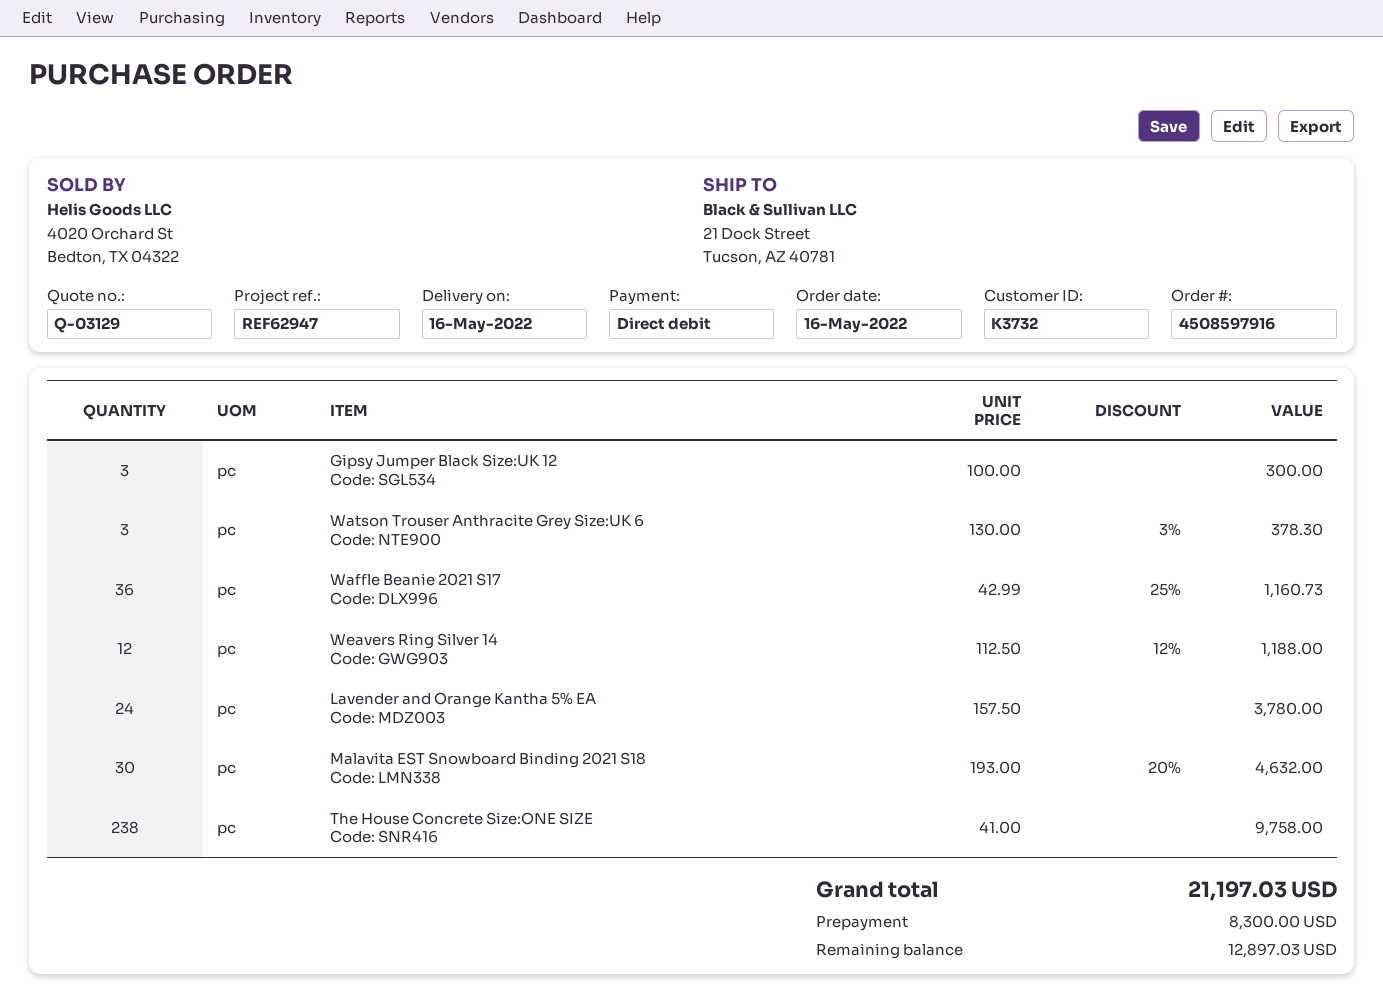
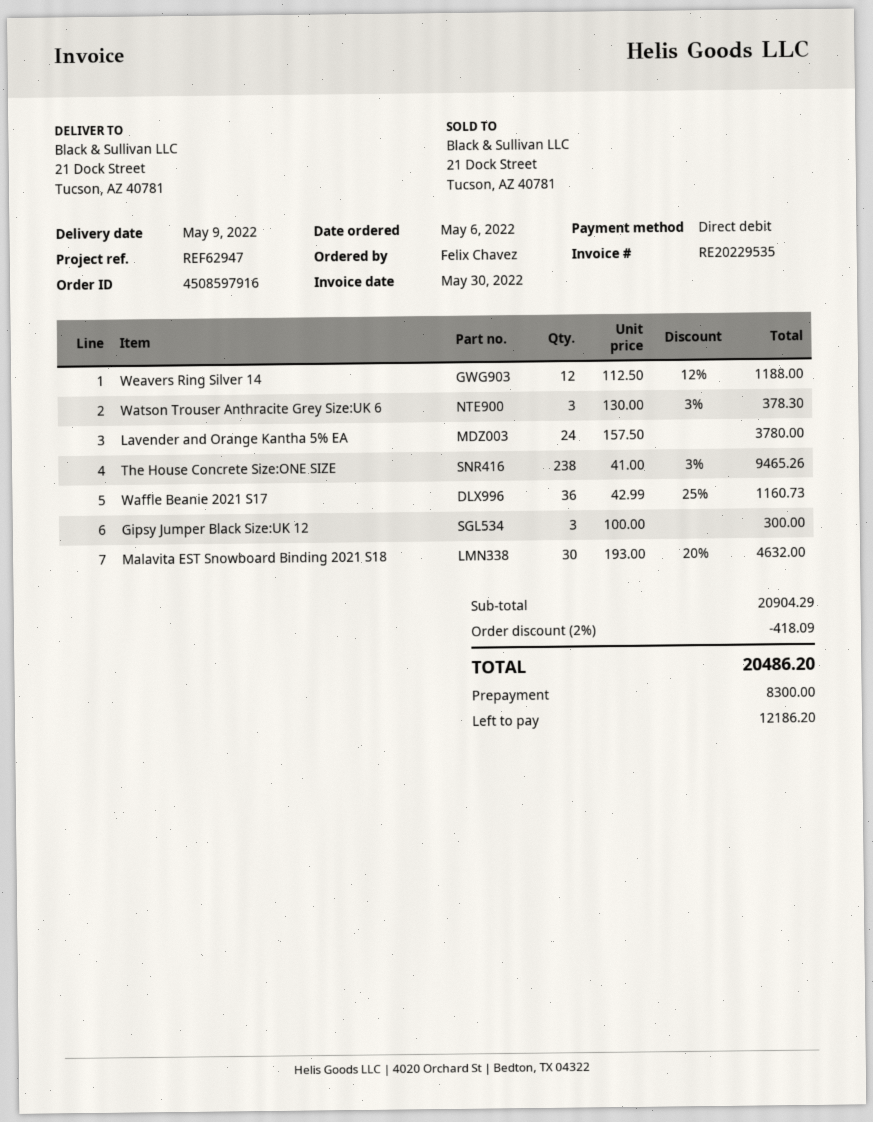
order date: 2022-05-16 -> 2022-05-06
delivery date: 2022-05-16 -> 2022-05-09
The House Concrete Size:ONE SIZE: 238 x 41.00 = 9758.00 -> 238 x 41.00 - 3% = 9465.26
discount: none -> 2% = 418.09
total: 21197.03 -> 20486.20
balance: 12897.03 -> 12186.20

